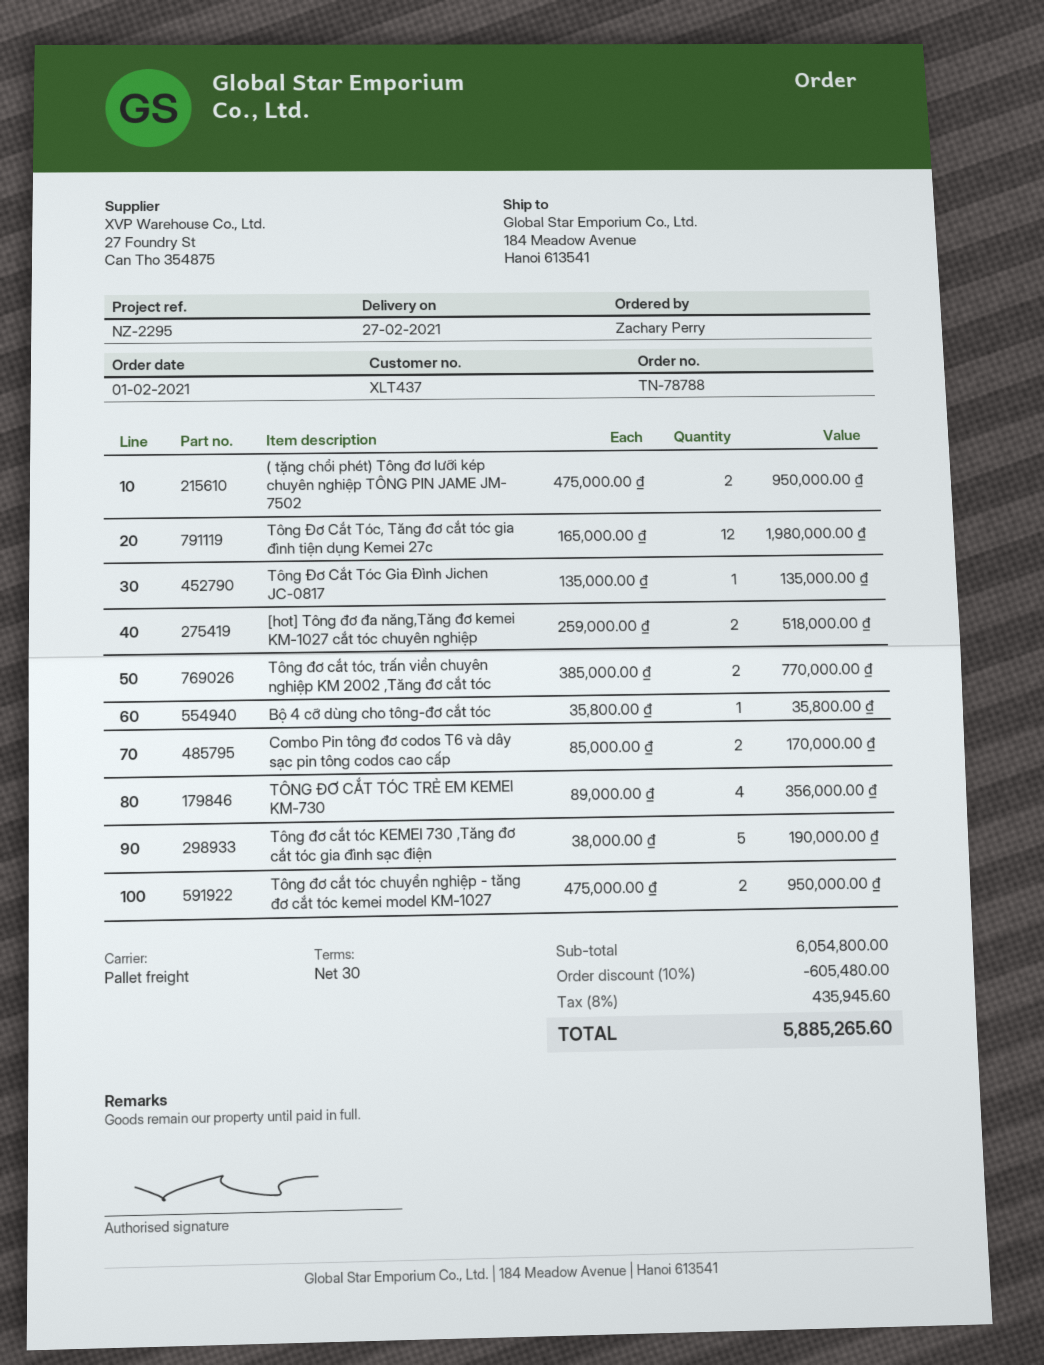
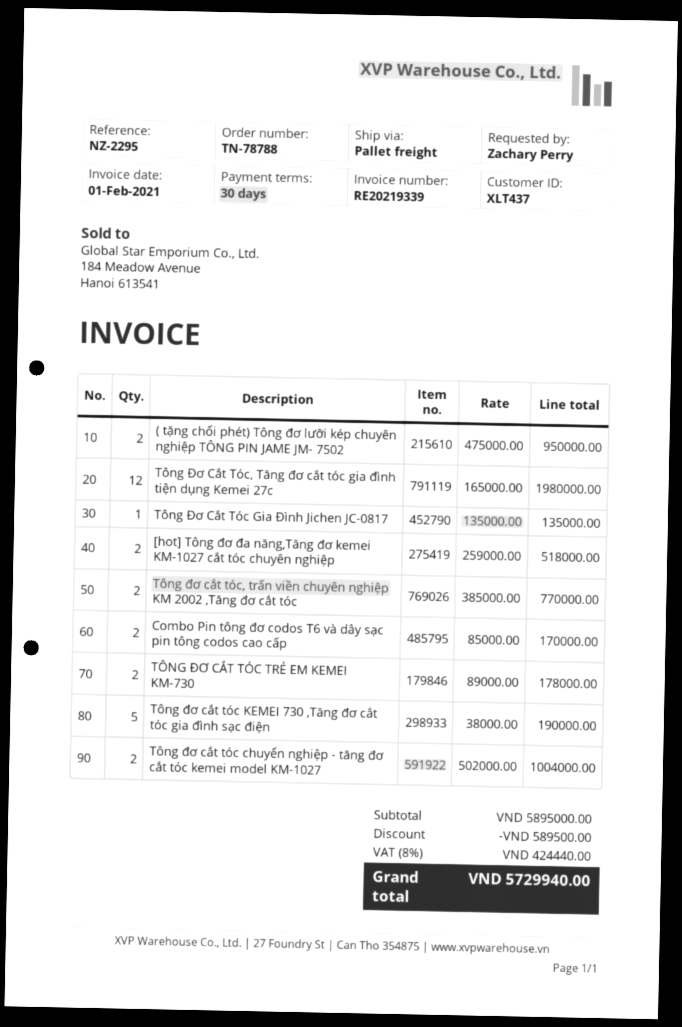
Bộ 4 cỡ dùng cho tông-đơ cắt tóc: 1 x 35800.00 = 35800.00 -> none
TÔNG ĐƠ CẮT TÓC TRẺ EM KEMEI KM-730: 4 x 89000.00 = 356000.00 -> 2 x 89000.00 = 178000.00
Tông đơ cắt tóc chuyển nghiệp - tăng đơ cắt tóc kemei model KM-1027: 2 x 475000.00 = 950000.00 -> 2 x 502000.00 = 1004000.00
subtotal: 6054800.00 -> 5895000.00
discount: 605480.00 -> 589500.00
tax: 8% = 435945.60 -> 8% = 424440.00
total: 5885265.60 -> 5729940.00

